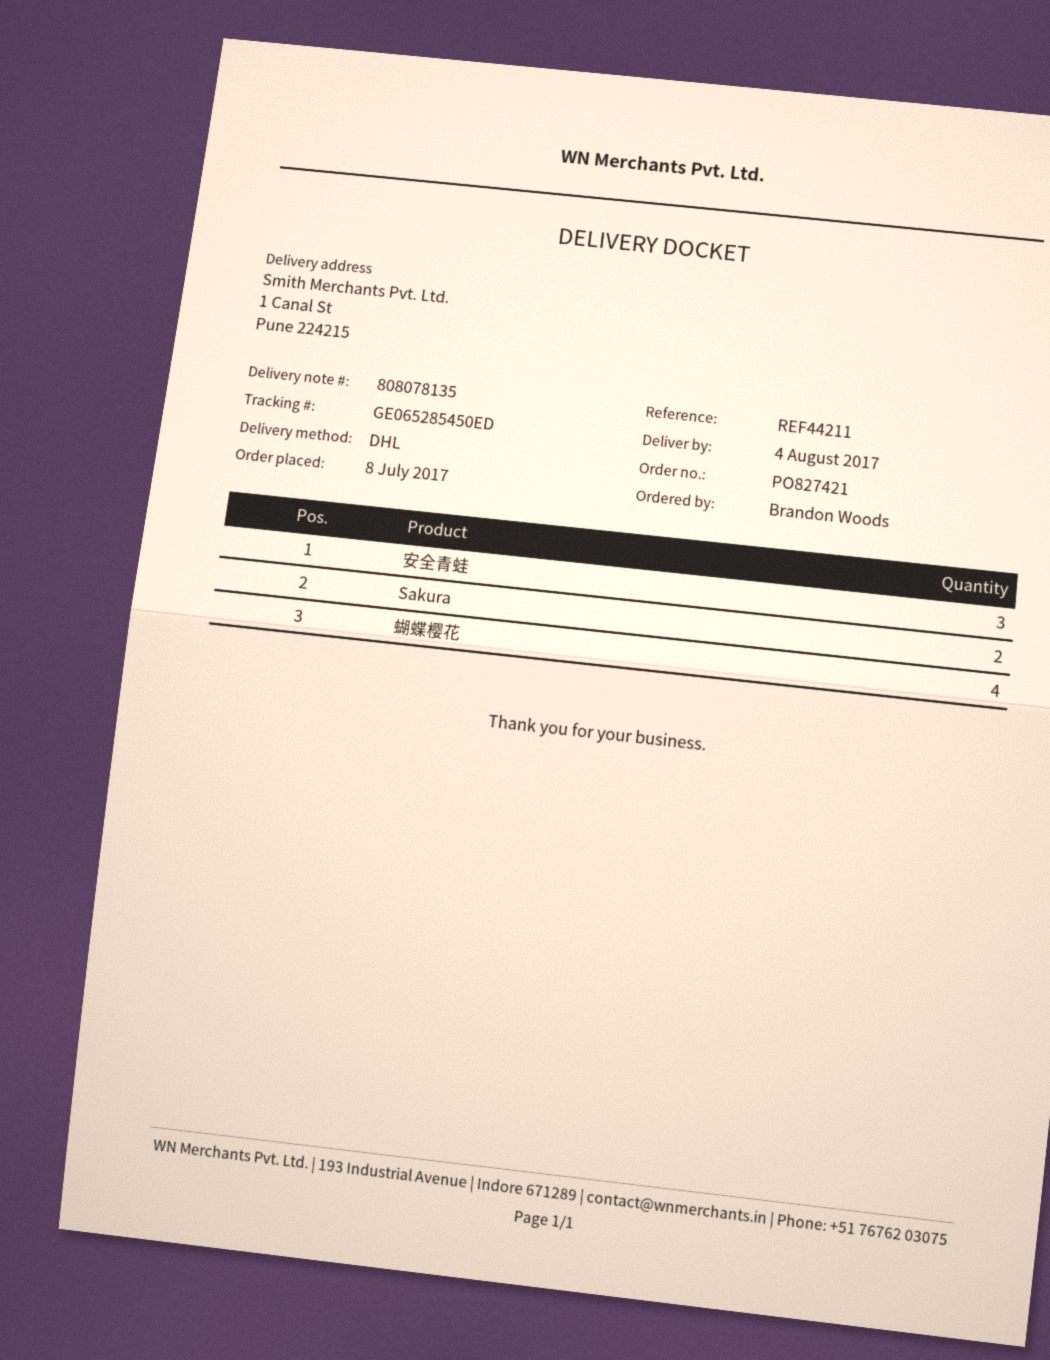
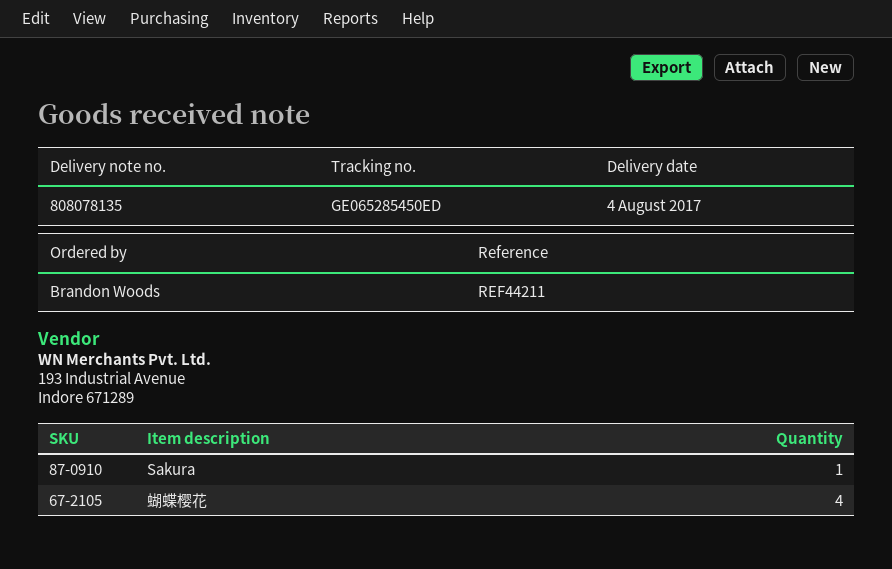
安全青蛙: 3 -> none
Sakura: 2 -> 1

